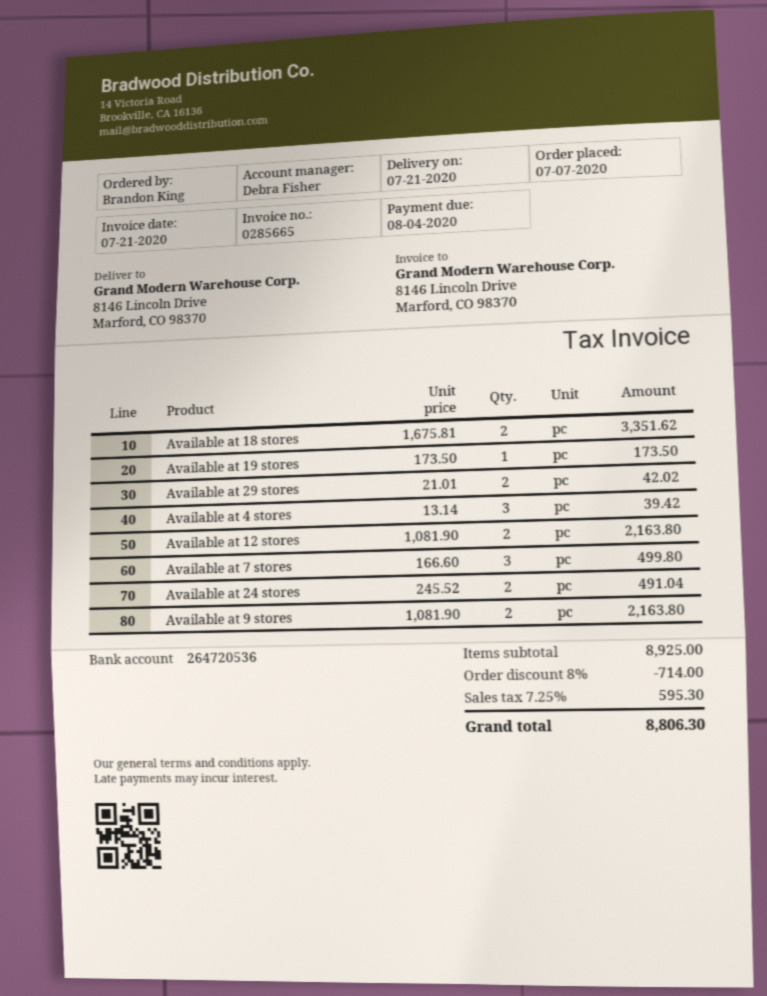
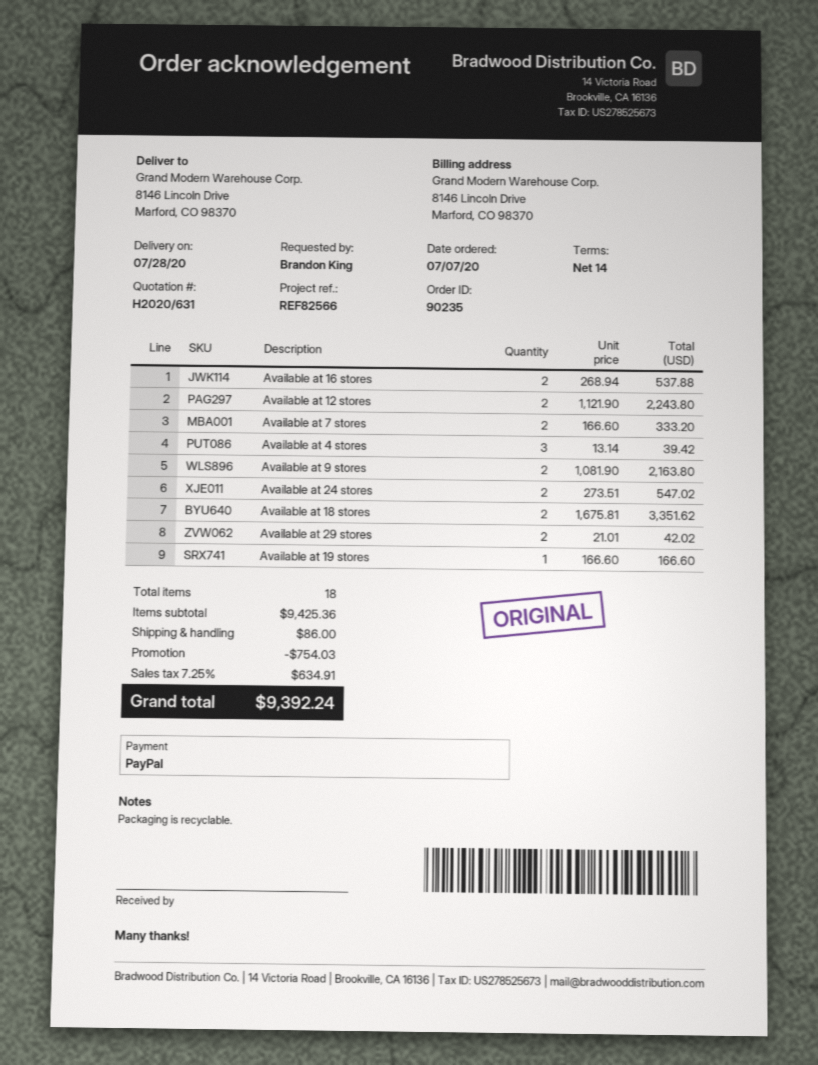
delivery date: 2020-07-21 -> 2020-07-28
Available at 19 stores: 1 x 173.50 = 173.50 -> 1 x 166.60 = 166.60
Available at 12 stores: 2 x 1081.90 = 2163.80 -> 2 x 1121.90 = 2243.80
Available at 7 stores: 3 x 166.60 = 499.80 -> 2 x 166.60 = 333.20
Available at 24 stores: 2 x 245.52 = 491.04 -> 2 x 273.51 = 547.02
Available at 16 stores: none -> 2 x 268.94 = 537.88
subtotal: 8925.00 -> 9425.36
discount: 714.00 -> 754.03
shipping: none -> 86.00
tax: 7.25% = 595.30 -> 7.25% = 634.91
total: 8806.30 -> 9392.24

